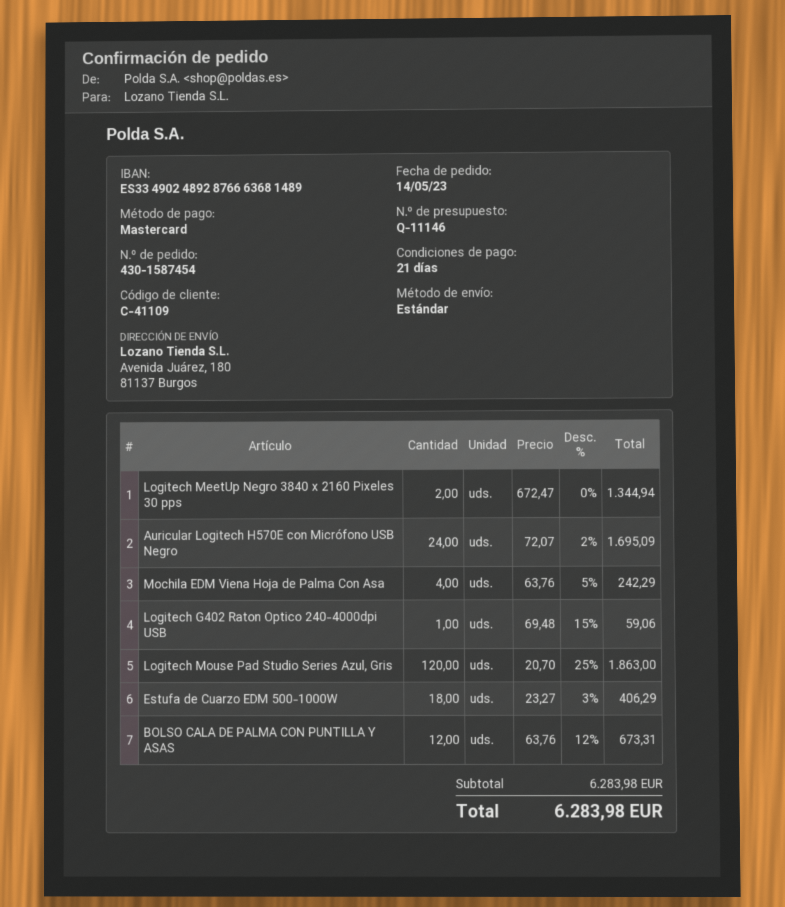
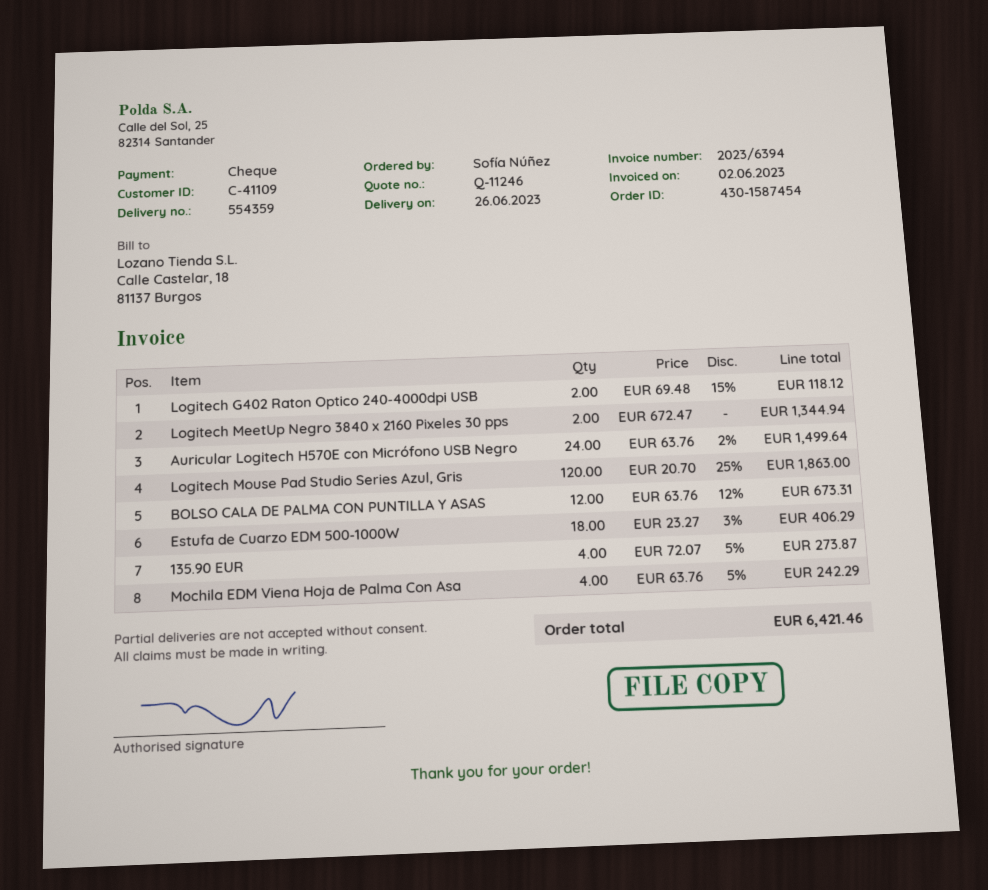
quote number: Q-11146 -> Q-11246
payment method: Mastercard -> cheque
Auricular Logitech H570E con Micrófono USB Negro: 24 x 72.07 - 2% = 1695.09 -> 24 x 63.76 - 2% = 1499.64
Logitech G402 Raton Optico 240-4000dpi USB: 1 x 69.48 - 15% = 59.06 -> 2 x 69.48 - 15% = 118.12
135.90 EUR: none -> 4 x 72.07 - 5% = 273.87
total: 6283.98 -> 6421.46

